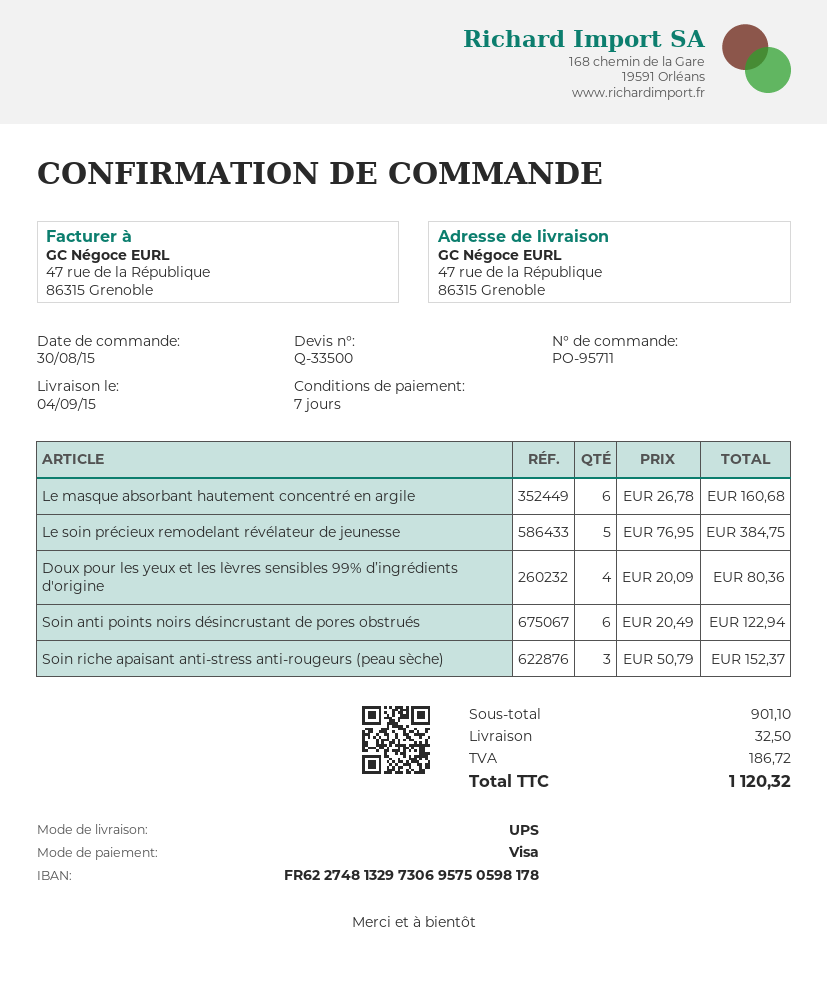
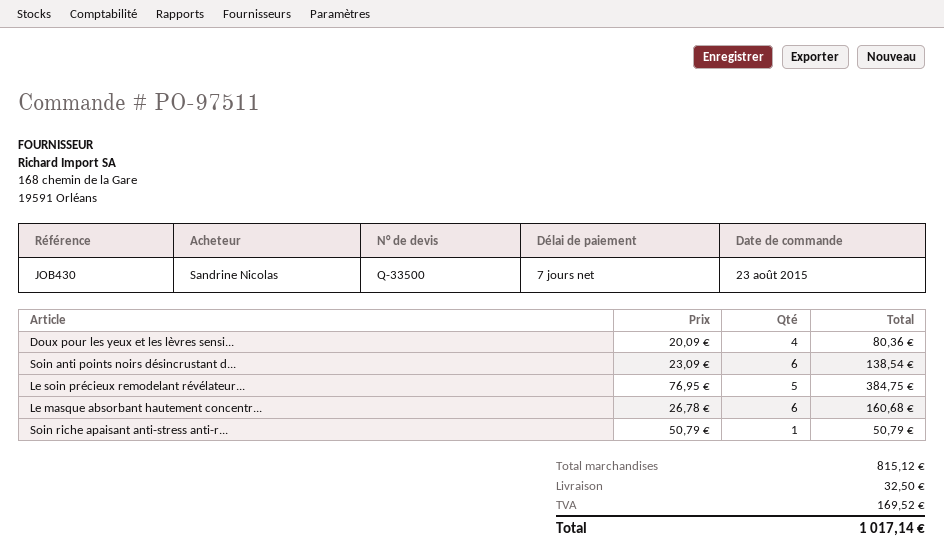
order number: PO-95711 -> PO-97511
order date: 2015-08-30 -> 2015-08-23
Soin anti points noirs désincrustant de pores obstrués: 6 x 20.49 = 122.94 -> 6 x 23.09 = 138.54
Soin riche apaisant anti-stress anti-rougeurs (peau sèche): 3 x 50.79 = 152.37 -> 1 x 50.79 = 50.79
subtotal: 901.10 -> 815.12
tax: 186.72 -> 169.52
total: 1120.32 -> 1017.14

